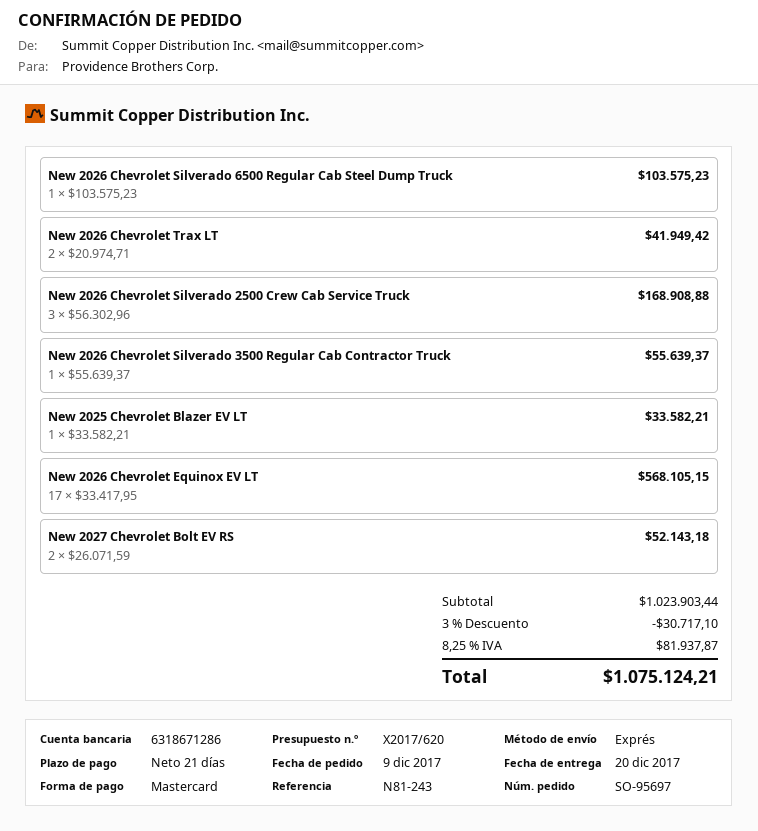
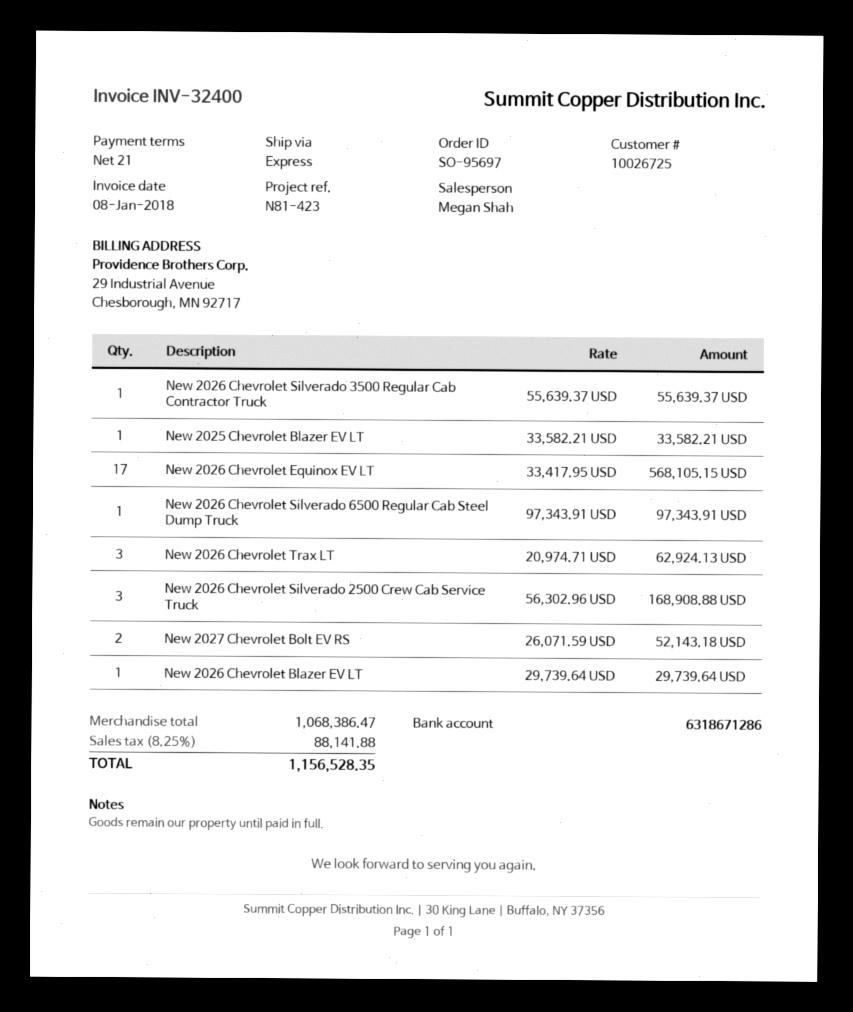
reference: N81-243 -> N81-423
New 2026 Chevrolet Silverado 6500 Regular Cab Steel Dump Truck: 1 x 103575.23 = 103575.23 -> 1 x 97343.91 = 97343.91
New 2026 Chevrolet Trax LT: 2 x 20974.71 = 41949.42 -> 3 x 20974.71 = 62924.13
New 2026 Chevrolet Blazer EV LT: none -> 1 x 29739.64 = 29739.64
subtotal: 1023903.44 -> 1068386.47
discount: 3% = 30717.10 -> none
tax: 8.25% = 81937.87 -> 8.25% = 88141.88
total: 1075124.21 -> 1156528.35

